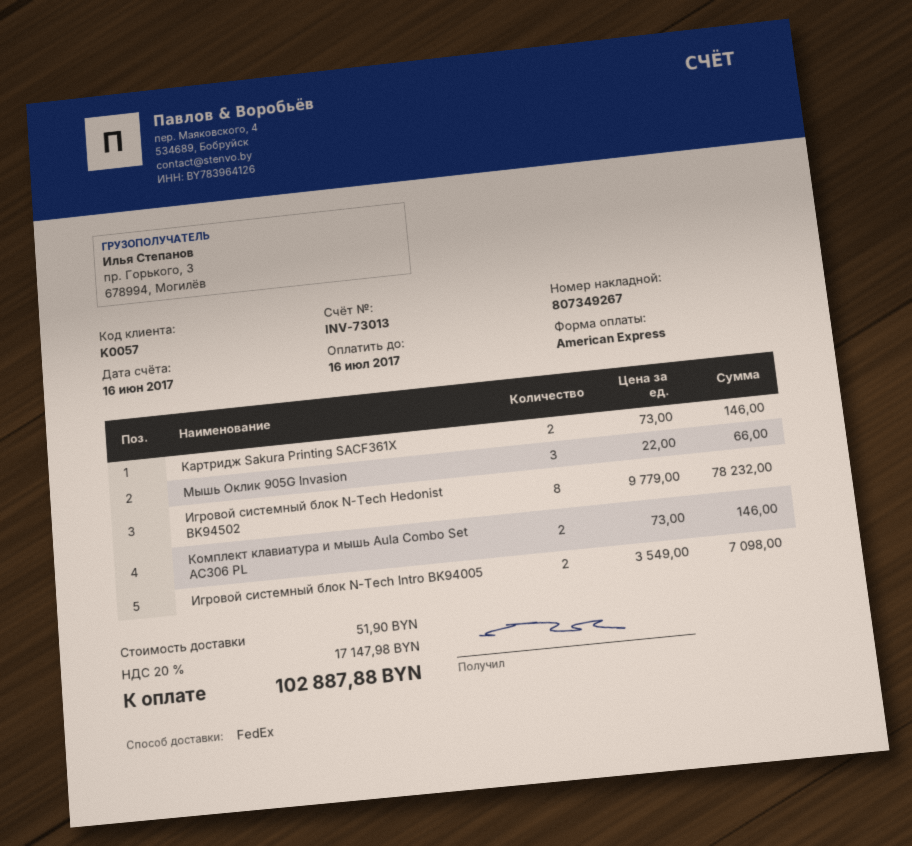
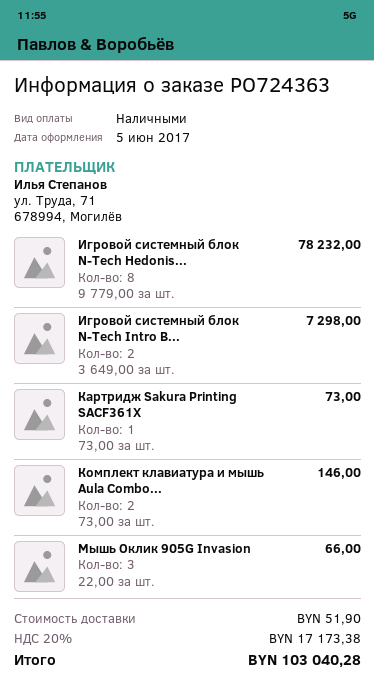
payment method: American Express -> cash
Картридж Sakura Printing SACF361X: 2 x 73.00 = 146.00 -> 1 x 73.00 = 73.00
Игровой системный блок N-Tech Intro BK94005: 2 x 3549.00 = 7098.00 -> 2 x 3649.00 = 7298.00
tax: 20% = 17147.98 -> 20% = 17173.38
total: 102887.88 -> 103040.28

